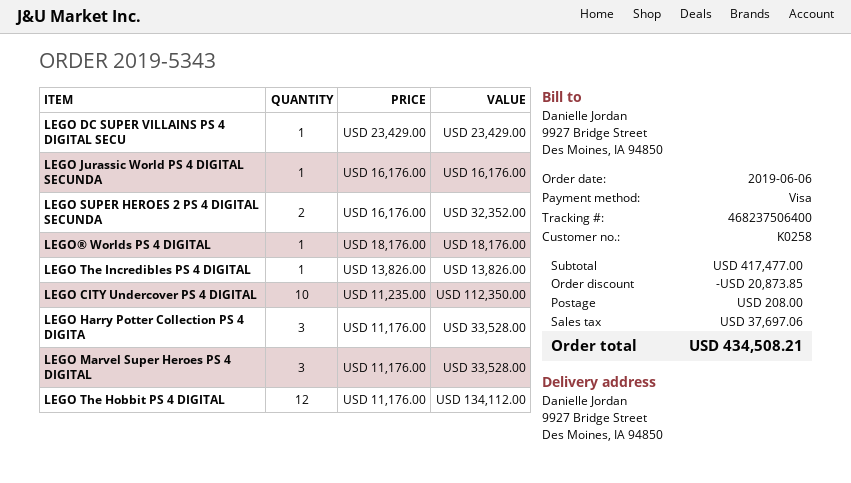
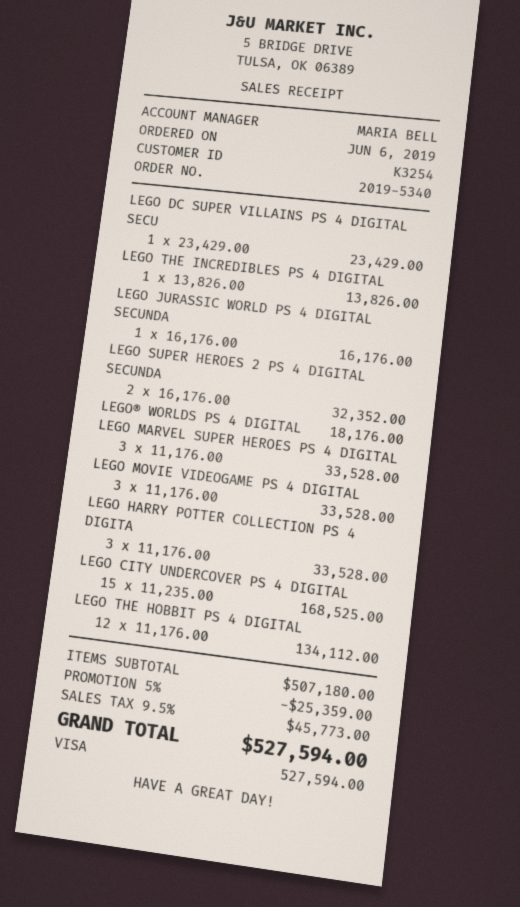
order number: 2019-5343 -> 2019-5340
customer number: K0258 -> K3254
LEGO CITY Undercover PS 4 DIGITAL: 10 x 11235.00 = 112350.00 -> 15 x 11235.00 = 168525.00
LEGO MOVIE VIDEOGAME PS 4 DIGITAL: none -> 3 x 11176.00 = 33528.00
subtotal: 417477.00 -> 507180.00
discount: 20873.85 -> 25359.00
shipping: 208.00 -> none
tax: 37697.06 -> 45773.00
total: 434508.21 -> 527594.00

